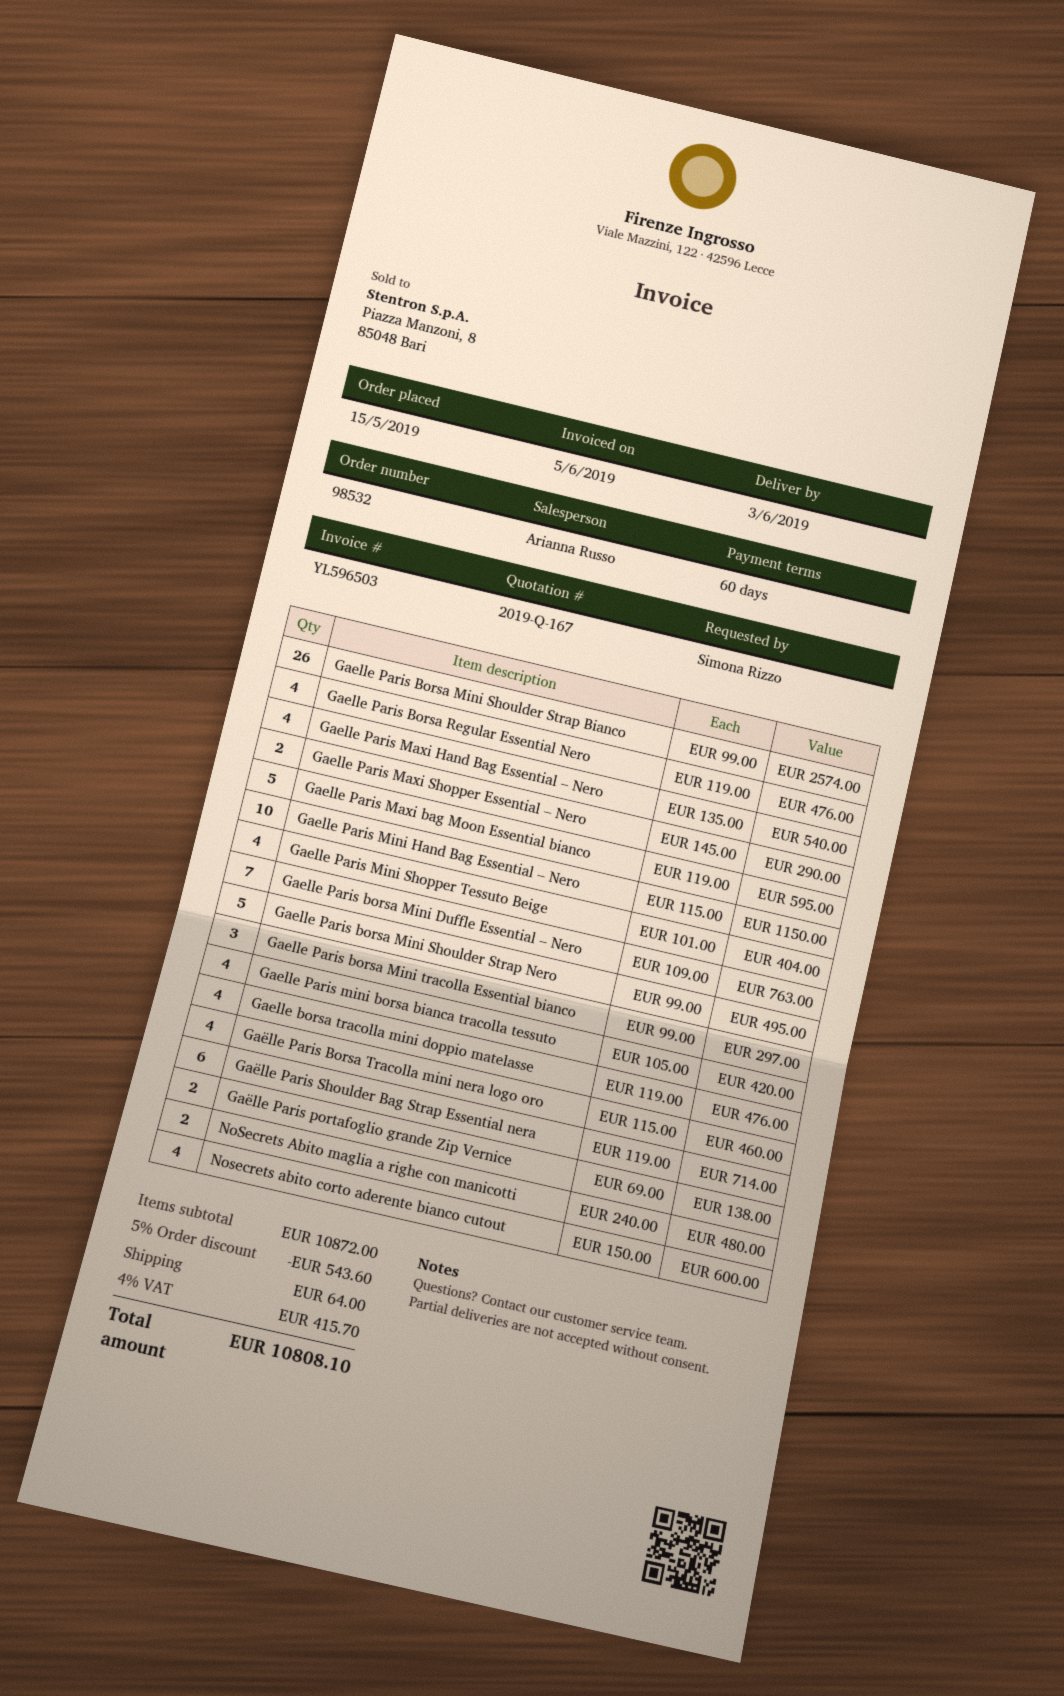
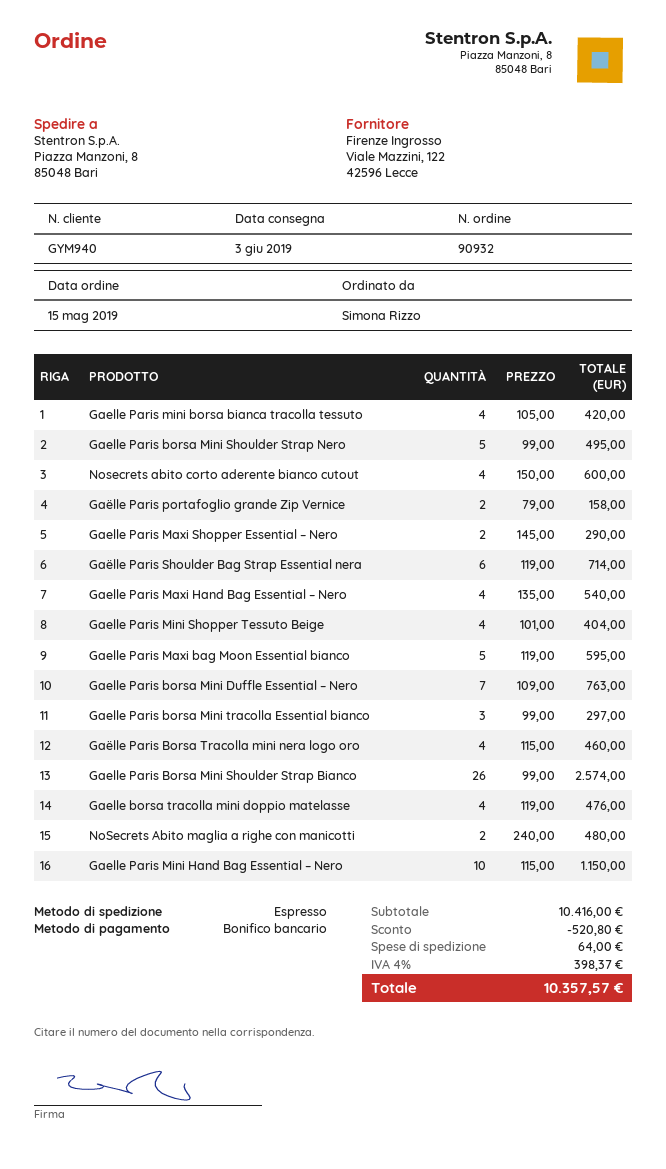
order number: 98532 -> 90932
Gaelle Paris Borsa Regular Essential Nero: 4 x 119.00 = 476.00 -> none
Gaëlle Paris portafoglio grande Zip Vernice: 2 x 69.00 = 138.00 -> 2 x 79.00 = 158.00
subtotal: 10872.00 -> 10416.00
discount: 543.60 -> 520.80
tax: 4% = 415.70 -> 4% = 398.37
total: 10808.10 -> 10357.57

